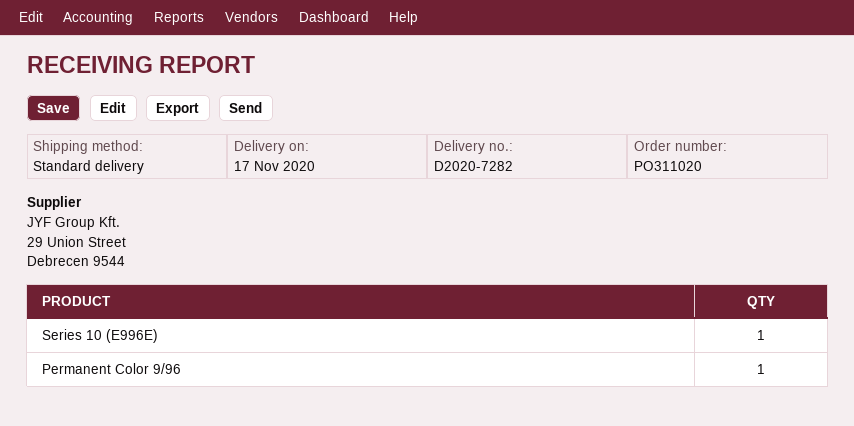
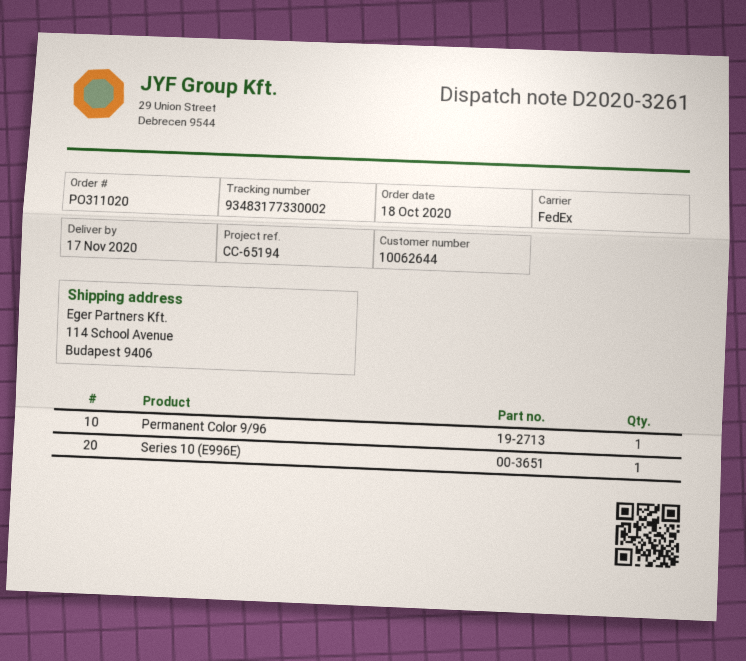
delivery note number: D2020-7282 -> D2020-3261
shipping method: standard -> FedEx

